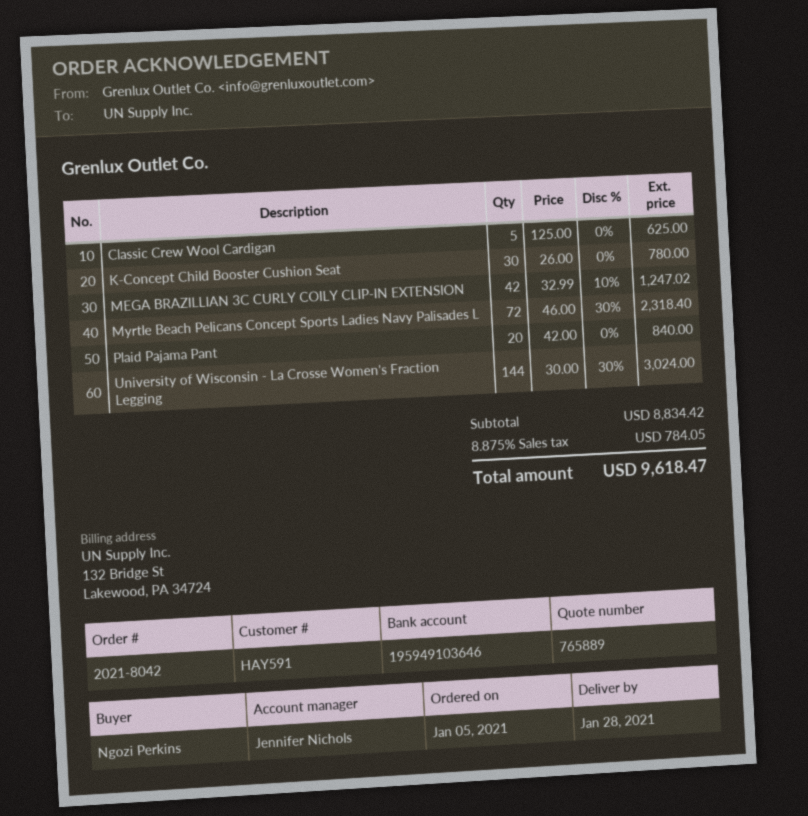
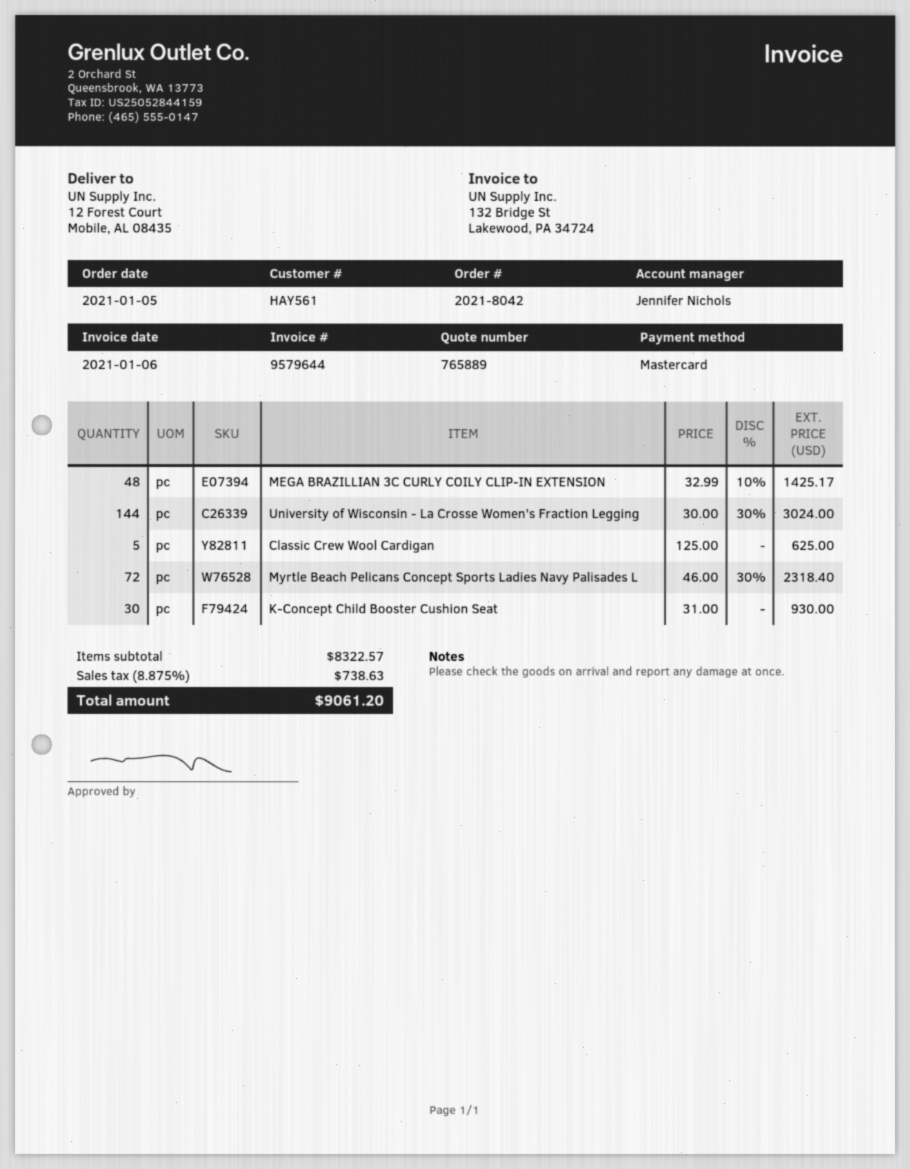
customer number: HAY591 -> HAY561
K-Concept Child Booster Cushion Seat: 30 x 26.00 = 780.00 -> 30 x 31.00 = 930.00
MEGA BRAZILLIAN 3C CURLY COILY CLIP-IN EXTENSION: 42 x 32.99 - 10% = 1247.02 -> 48 x 32.99 - 10% = 1425.17
Plaid Pajama Pant: 20 x 42.00 = 840.00 -> none
subtotal: 8834.42 -> 8322.57
tax: 8.875% = 784.05 -> 8.875% = 738.63
total: 9618.47 -> 9061.20

